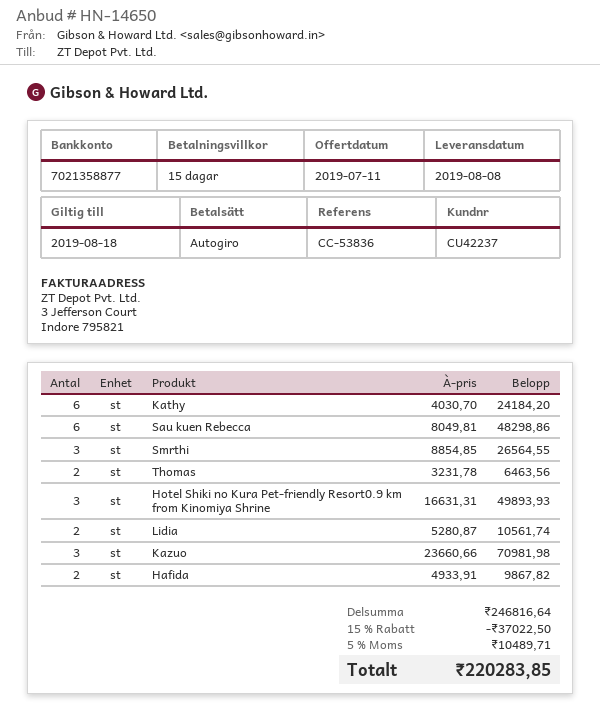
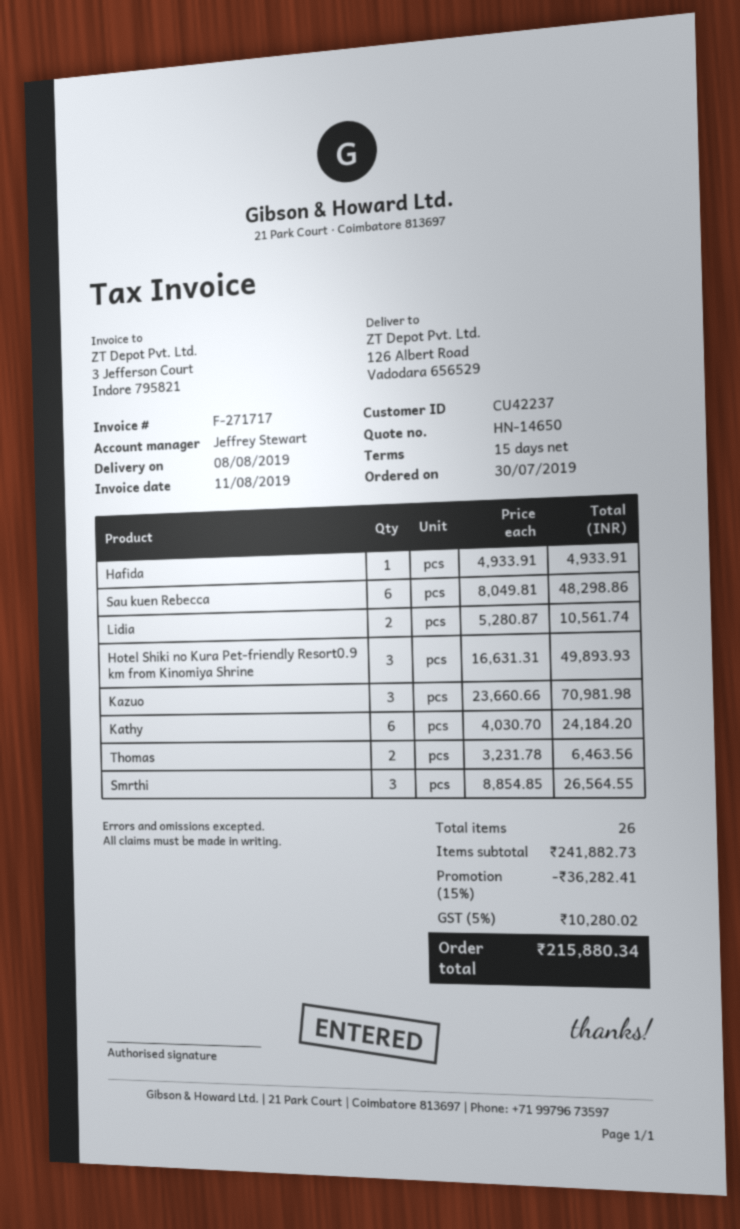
Hafida: 2 x 4933.91 = 9867.82 -> 1 x 4933.91 = 4933.91
subtotal: 246816.64 -> 241882.73
discount: 15% = 37022.50 -> 15% = 36282.41
tax: 5% = 10489.71 -> 5% = 10280.02
total: 220283.85 -> 215880.34

